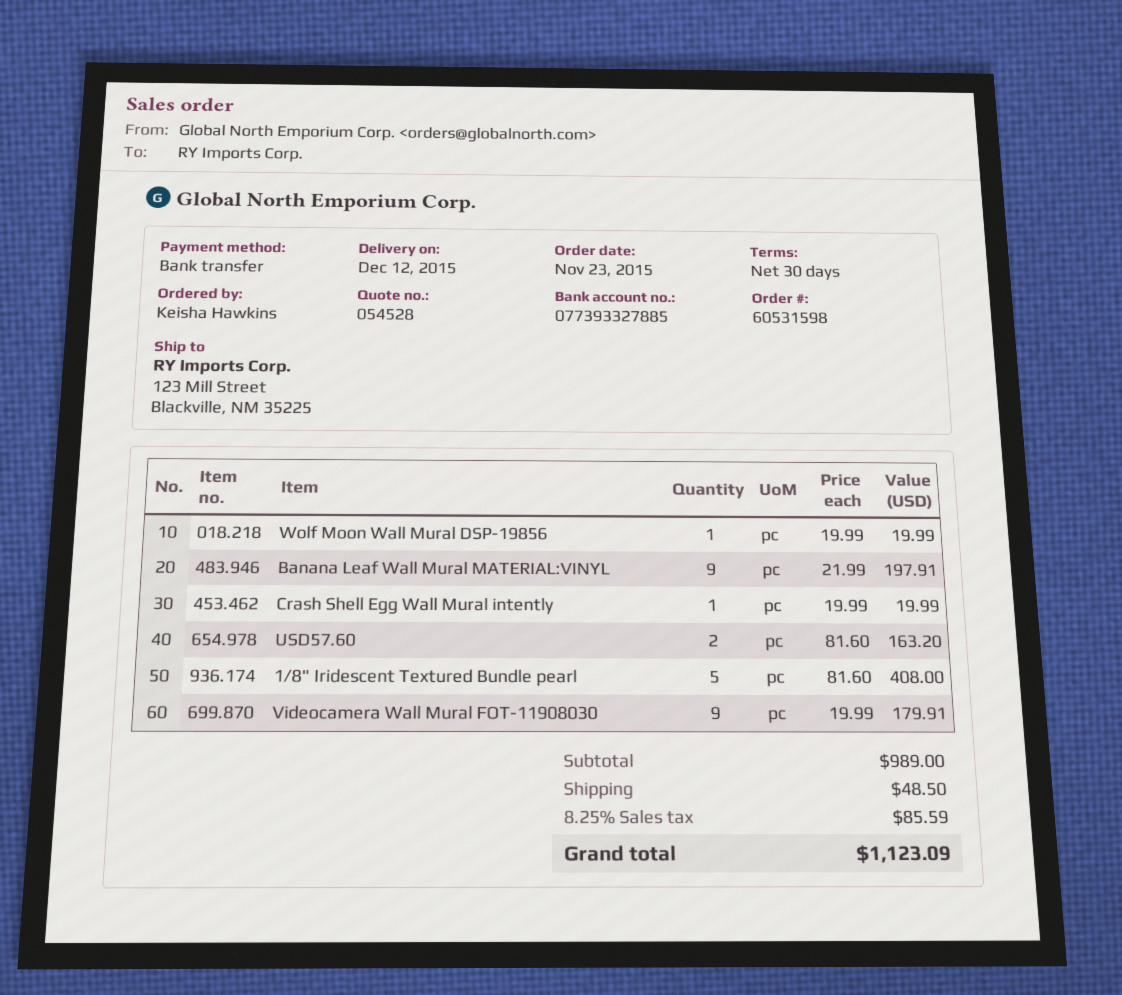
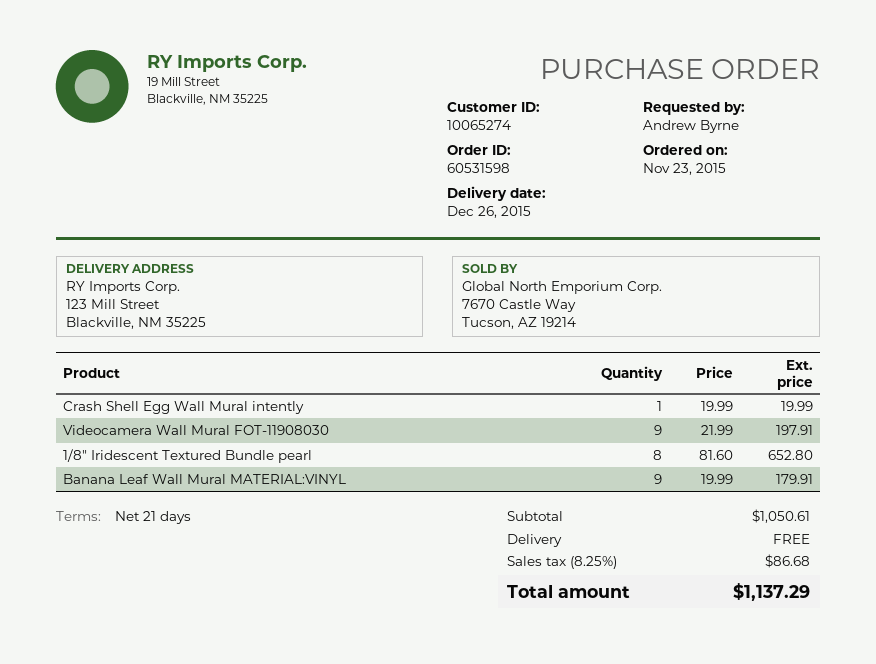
delivery date: 2015-12-12 -> 2015-12-26
payment terms: 30 days -> 21 days
ordered by: Keisha Hawkins -> Andrew Byrne
Wolf Moon Wall Mural DSP-19856: 1 x 19.99 = 19.99 -> none
Banana Leaf Wall Mural MATERIAL:VINYL: 9 x 21.99 = 197.91 -> 9 x 19.99 = 179.91
USD57.60: 2 x 81.60 = 163.20 -> none
1/8" Iridescent Textured Bundle pearl: 5 x 81.60 = 408.00 -> 8 x 81.60 = 652.80
Videocamera Wall Mural FOT-11908030: 9 x 19.99 = 179.91 -> 9 x 21.99 = 197.91
subtotal: 989.00 -> 1050.61
shipping: 48.50 -> 0.00
tax: 8.25% = 85.59 -> 8.25% = 86.68
total: 1123.09 -> 1137.29

